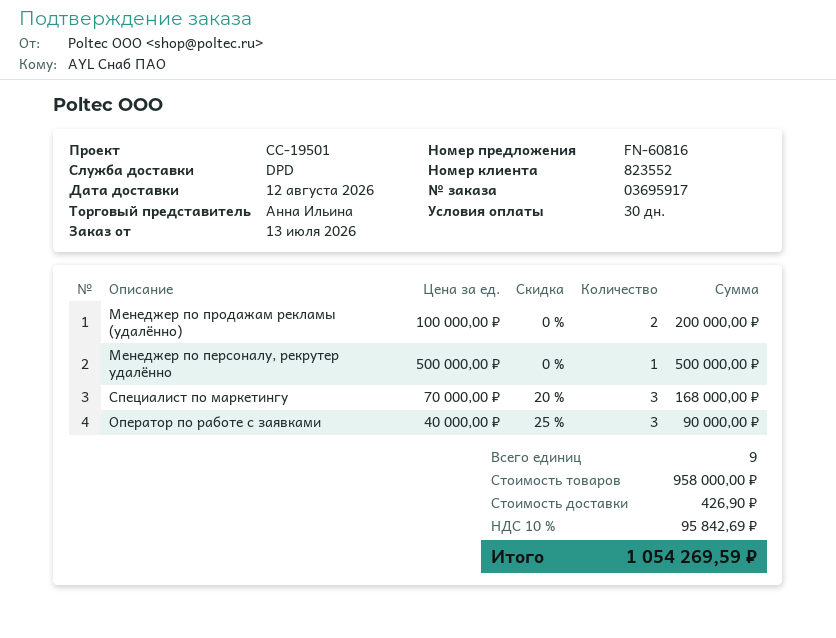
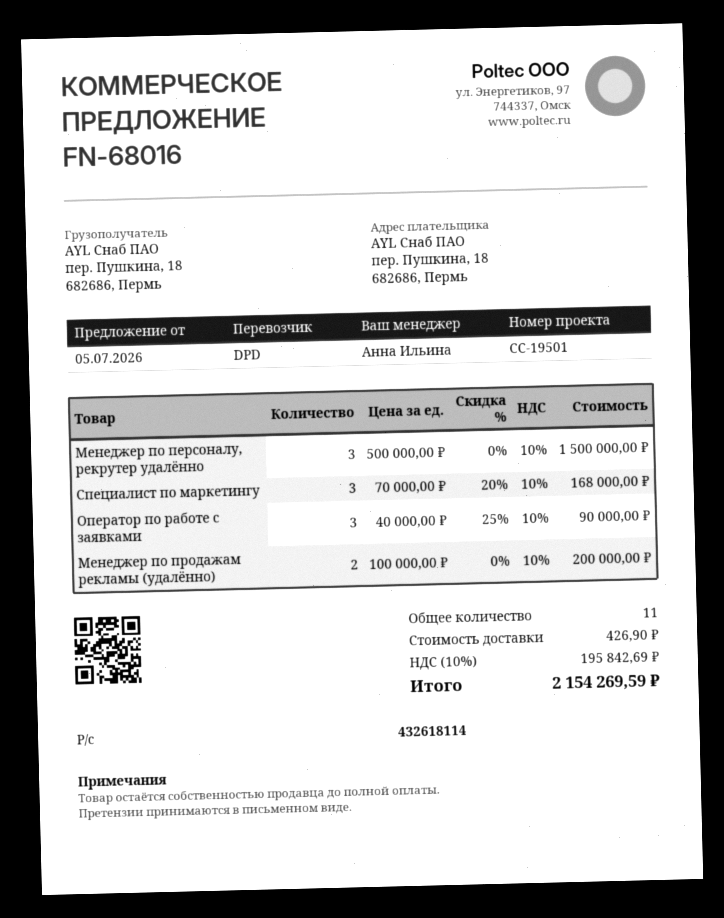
quote number: FN-60816 -> FN-68016
Менеджер по персоналу, рекрутер удалённо: 1 x 500000.00 = 500000.00 -> 3 x 500000.00 = 1500000.00
total quantity: 9 -> 11
tax: 10% = 95842.69 -> 10% = 195842.69
total: 1054269.59 -> 2154269.59

